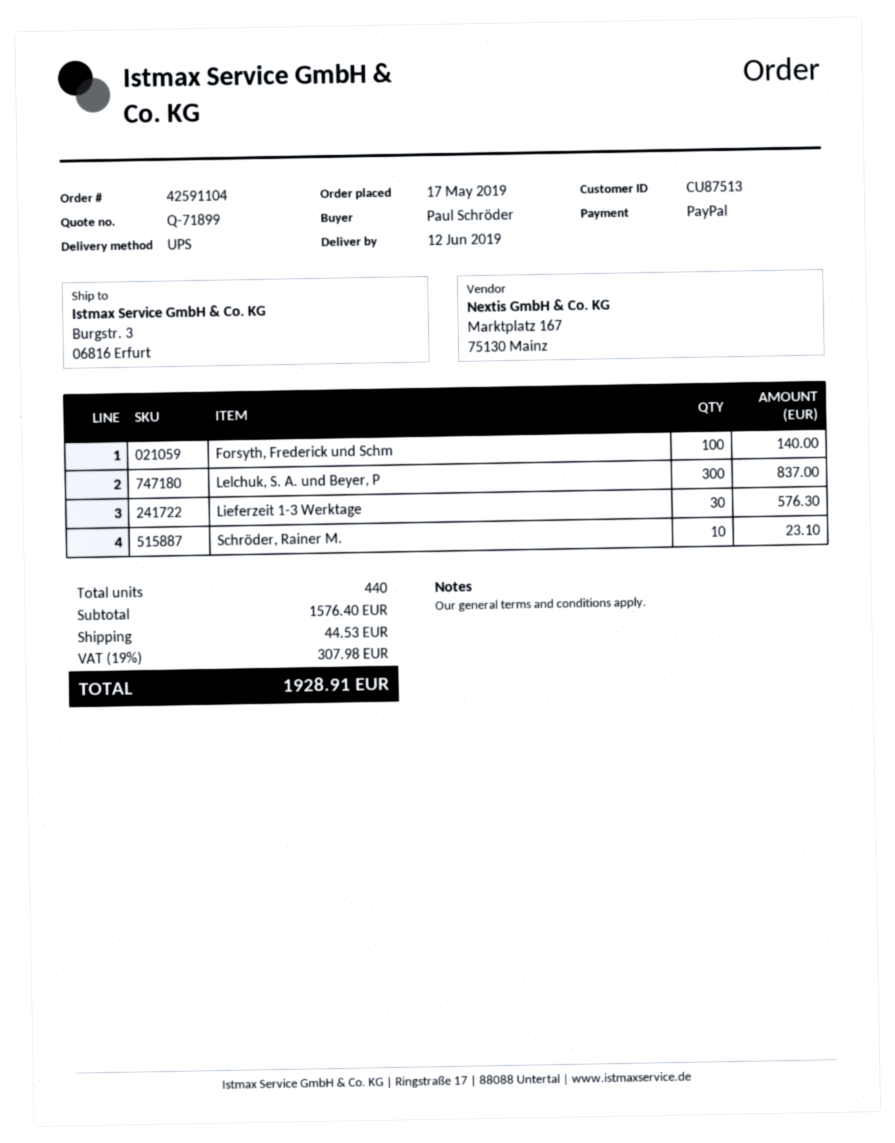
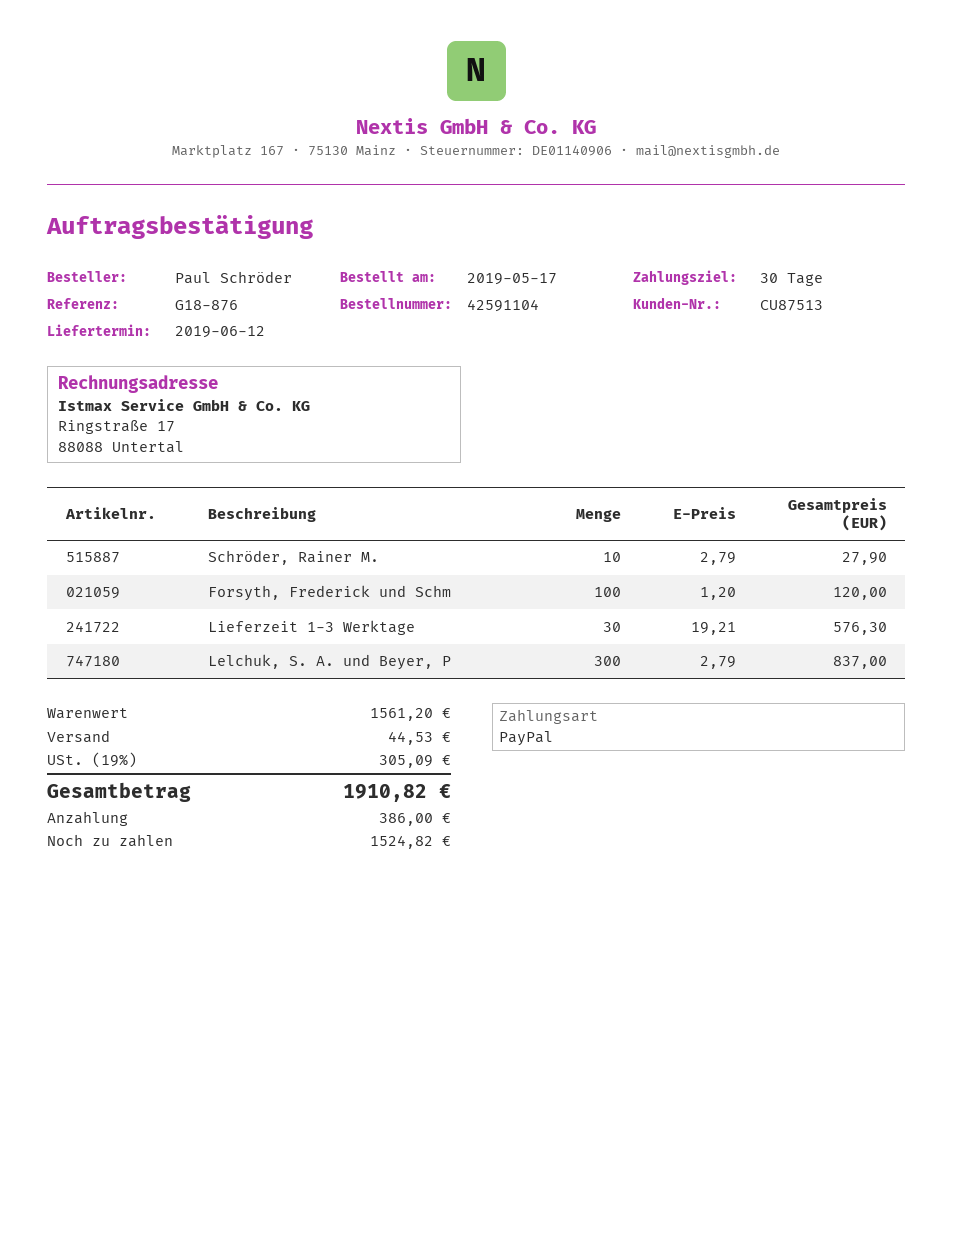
Forsyth, Frederick und Schm: 100 for 140.00 -> 100 for 120.00
Schröder, Rainer M.: 10 for 23.10 -> 10 for 27.90
subtotal: 1576.40 -> 1561.20
tax: 19% = 307.98 -> 19% = 305.09
total: 1928.91 -> 1910.82

